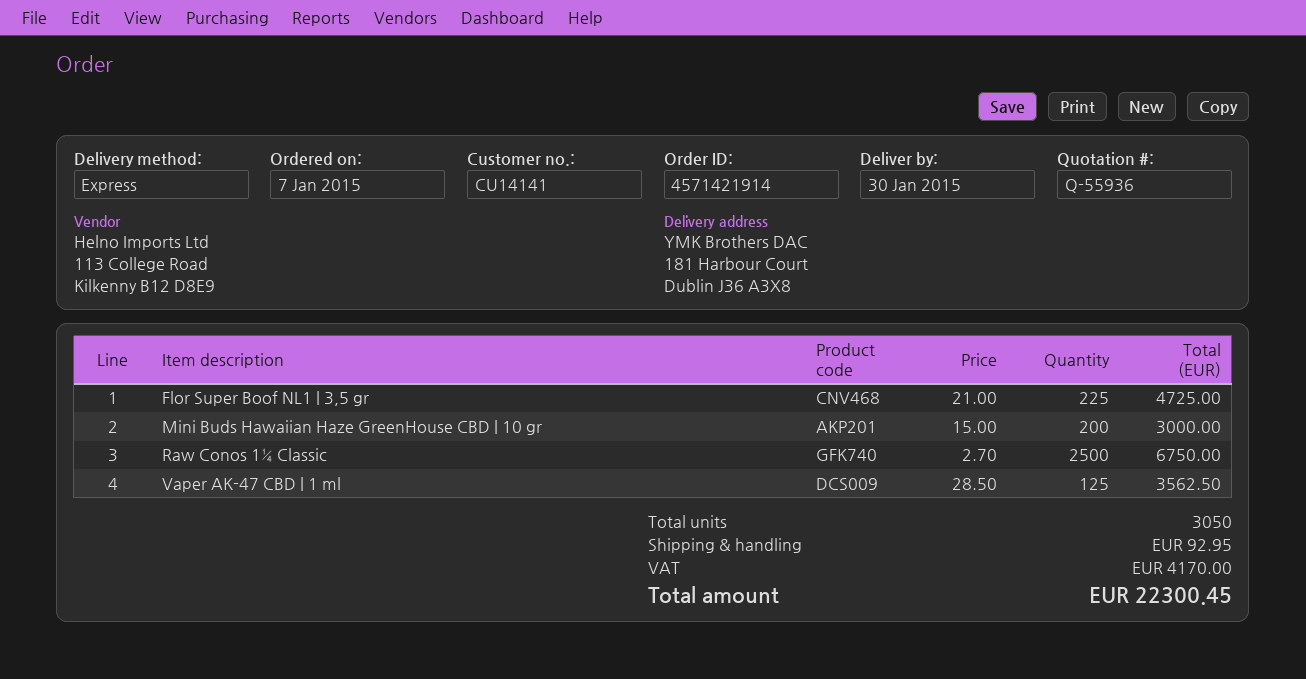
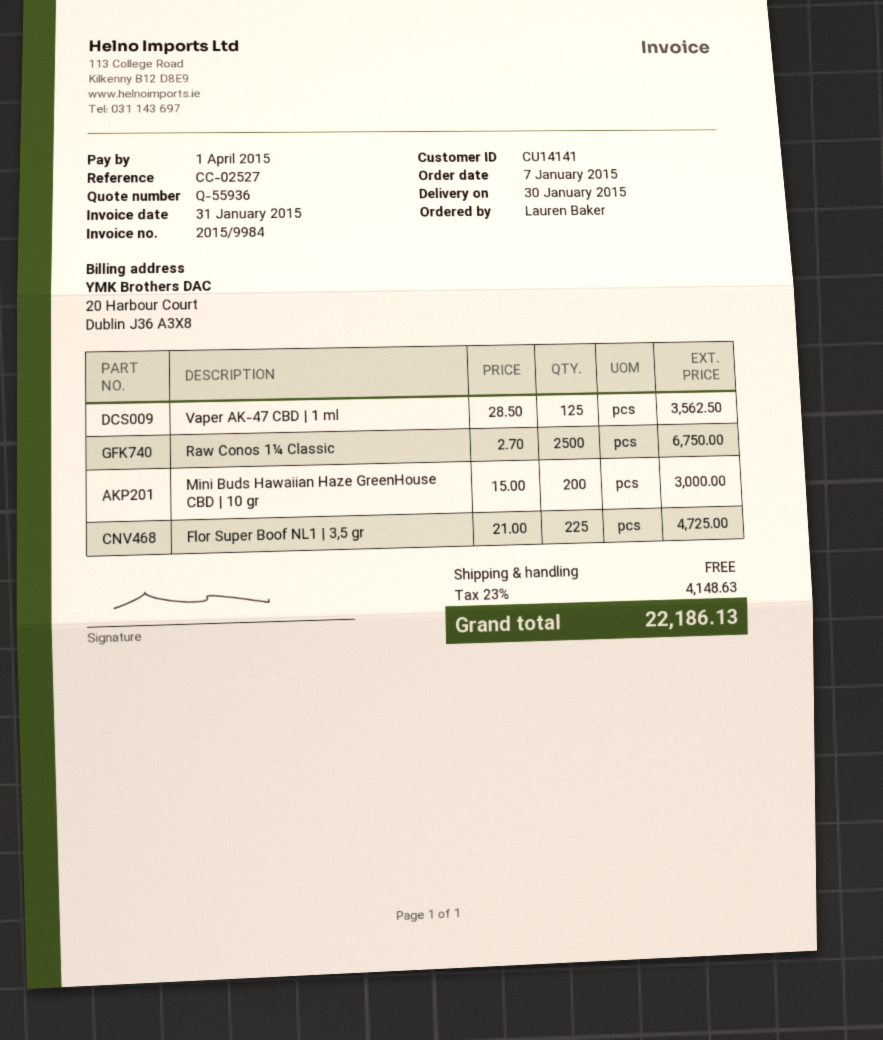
shipping: 92.95 -> 0.00
tax: 4170.00 -> 4148.63
total: 22300.45 -> 22186.13

